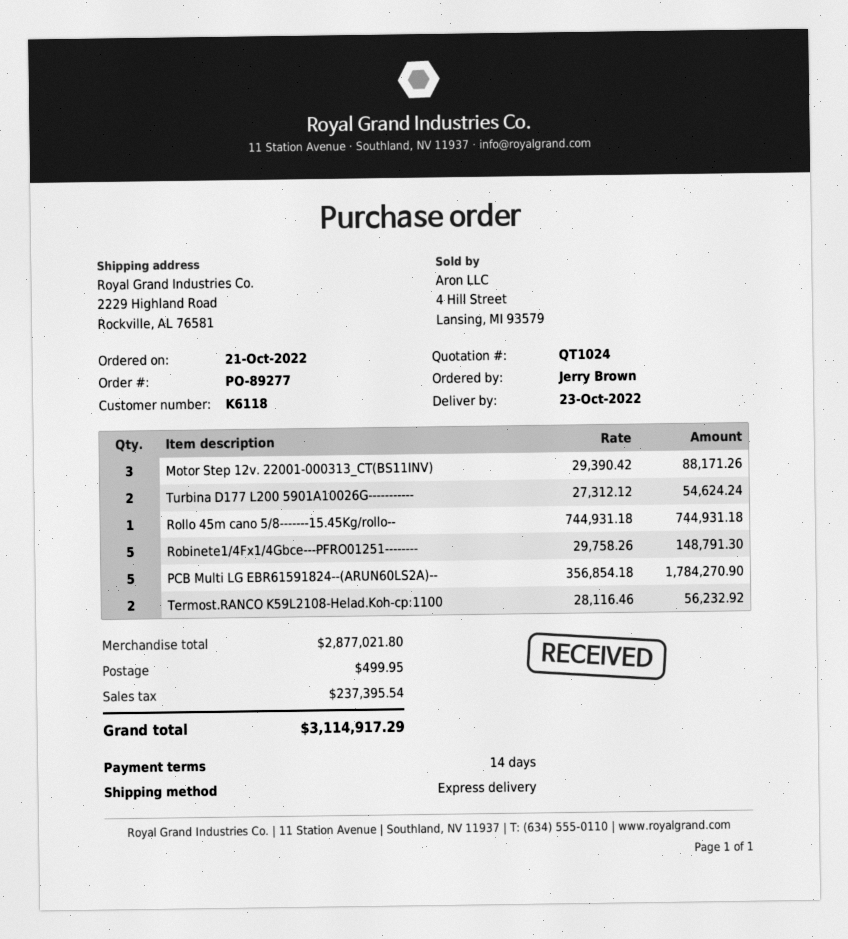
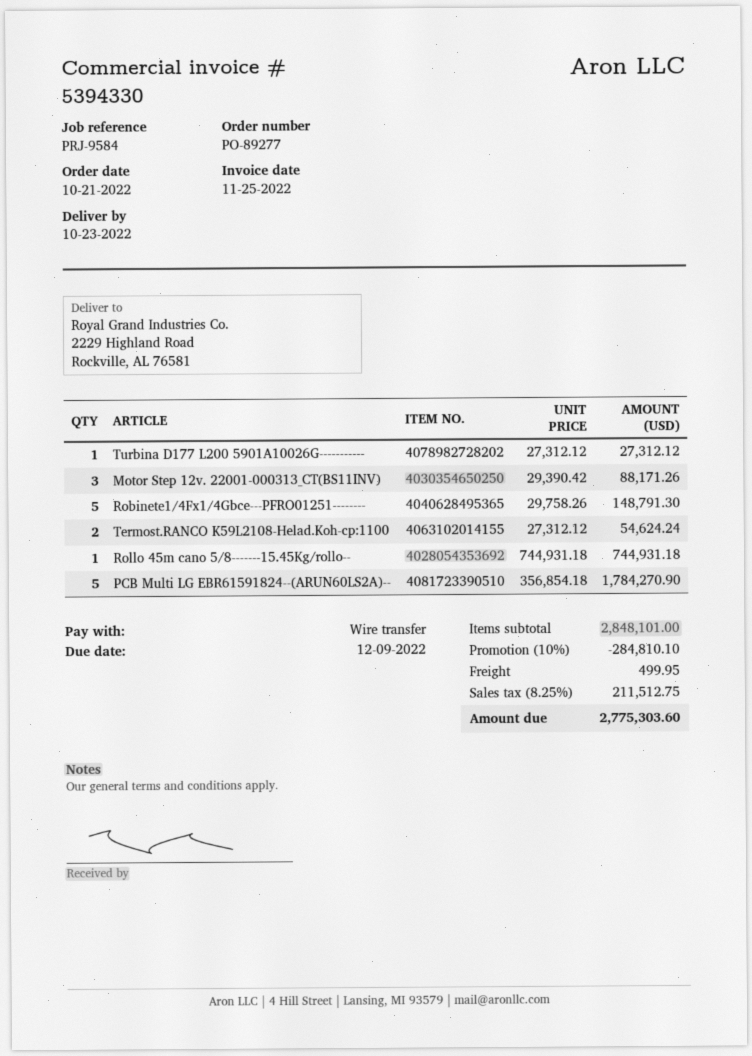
Turbina D177 L200 5901A10026G-----------: 2 x 27312.12 = 54624.24 -> 1 x 27312.12 = 27312.12
Termost.RANCO K59L2108-Helad.Koh-cp:1100: 2 x 28116.46 = 56232.92 -> 2 x 27312.12 = 54624.24
subtotal: 2877021.80 -> 2848101.00
discount: none -> 10% = 284810.10
tax: 237395.54 -> 211512.75
total: 3114917.29 -> 2775303.60

